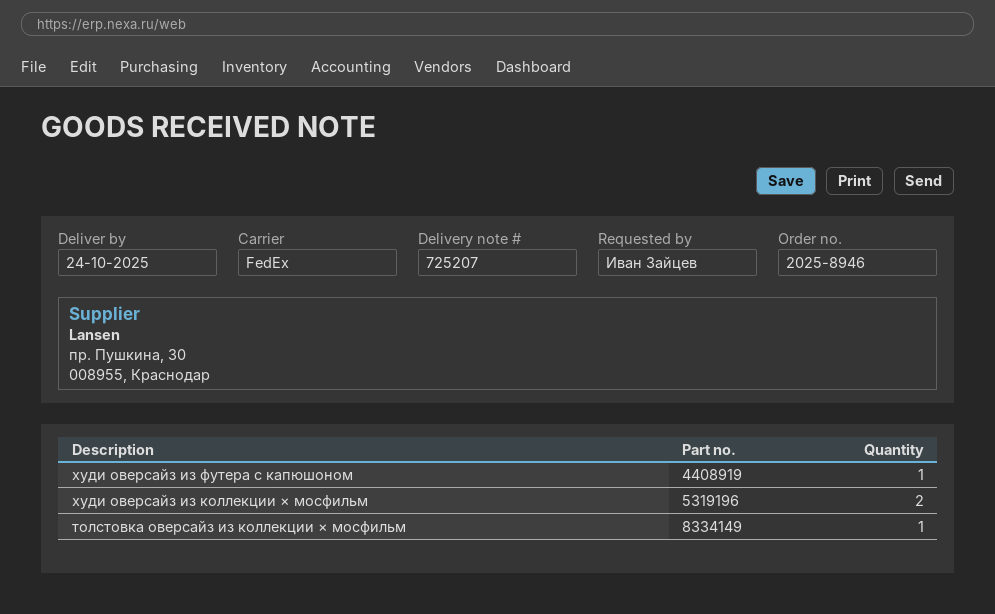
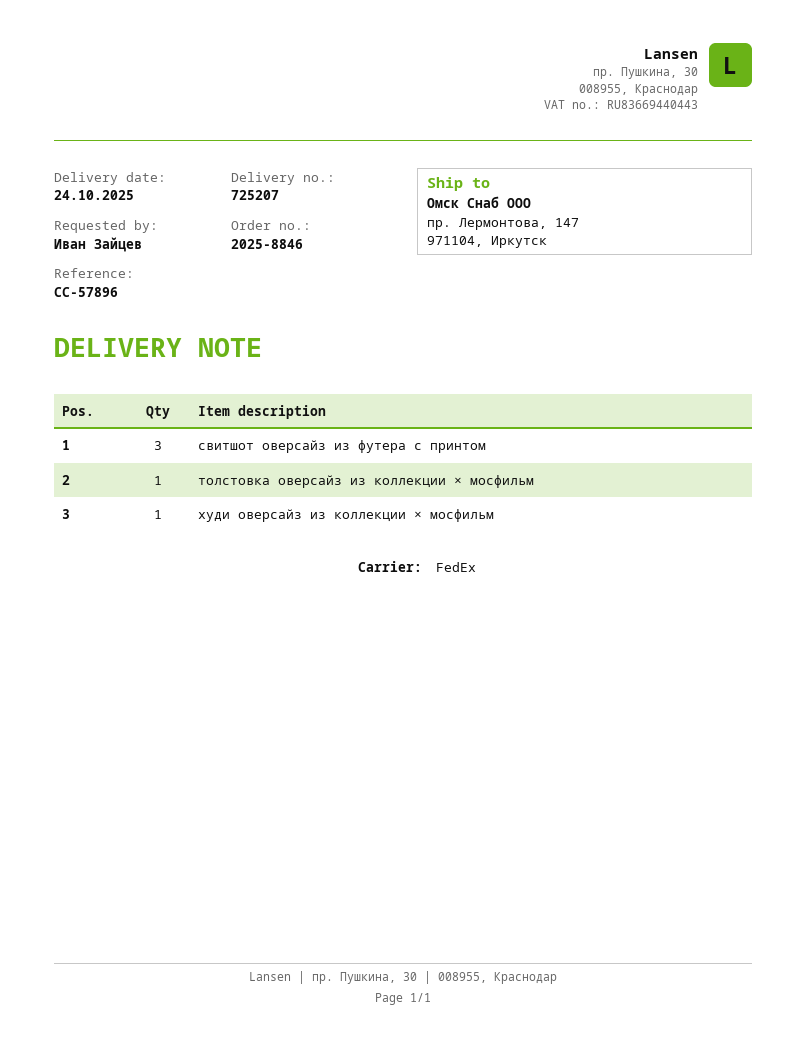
order number: 2025-8946 -> 2025-8846
худи оверсайз из футера с капюшоном: 1 -> none
худи оверсайз из коллекции × мосфильм: 2 -> 1
свитшот оверсайз из футера с принтом: none -> 3

